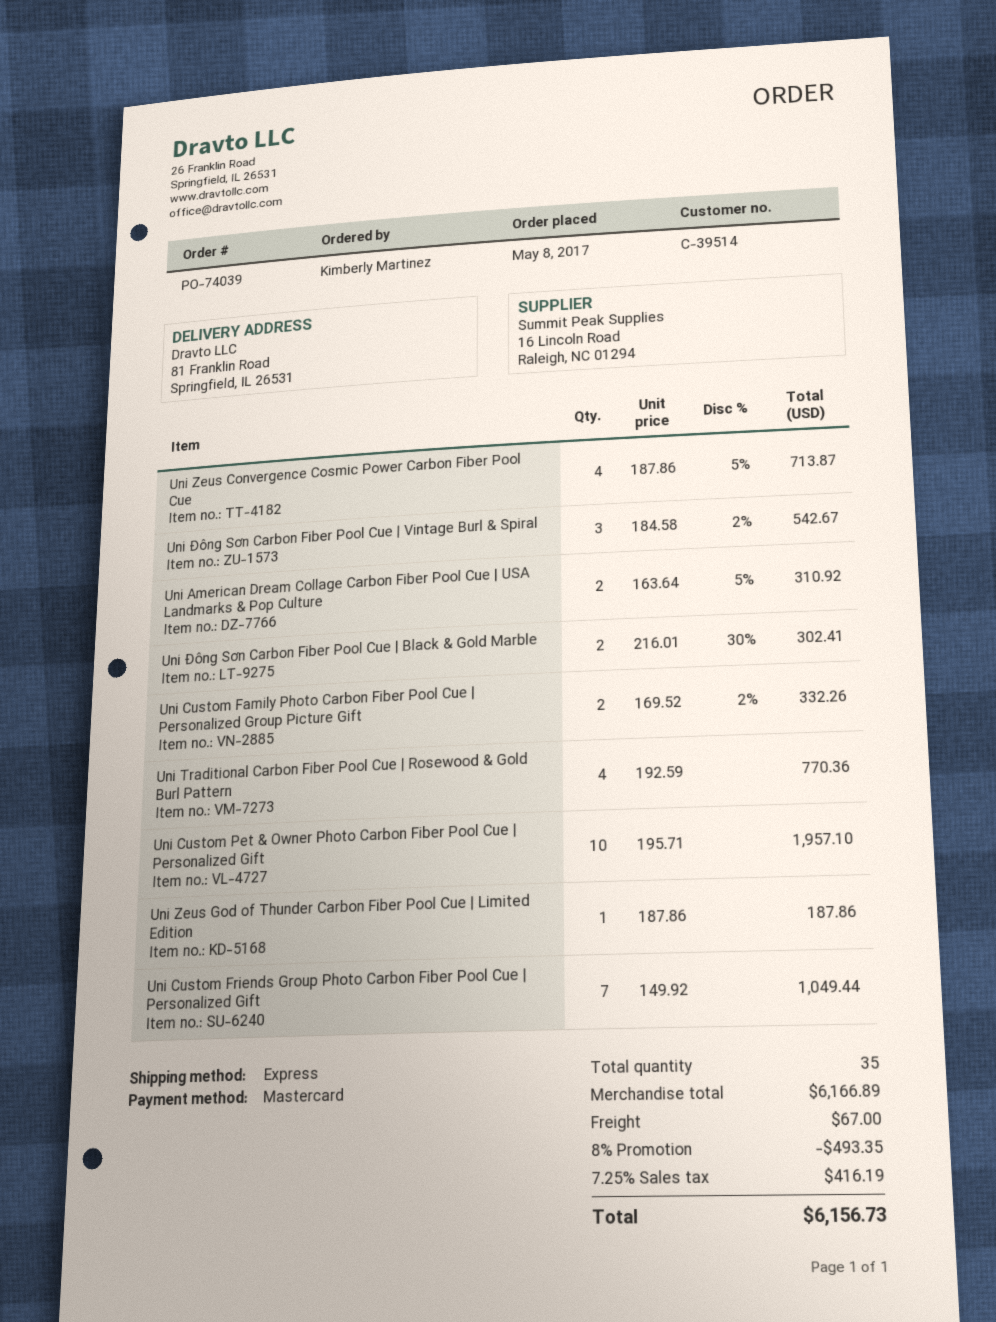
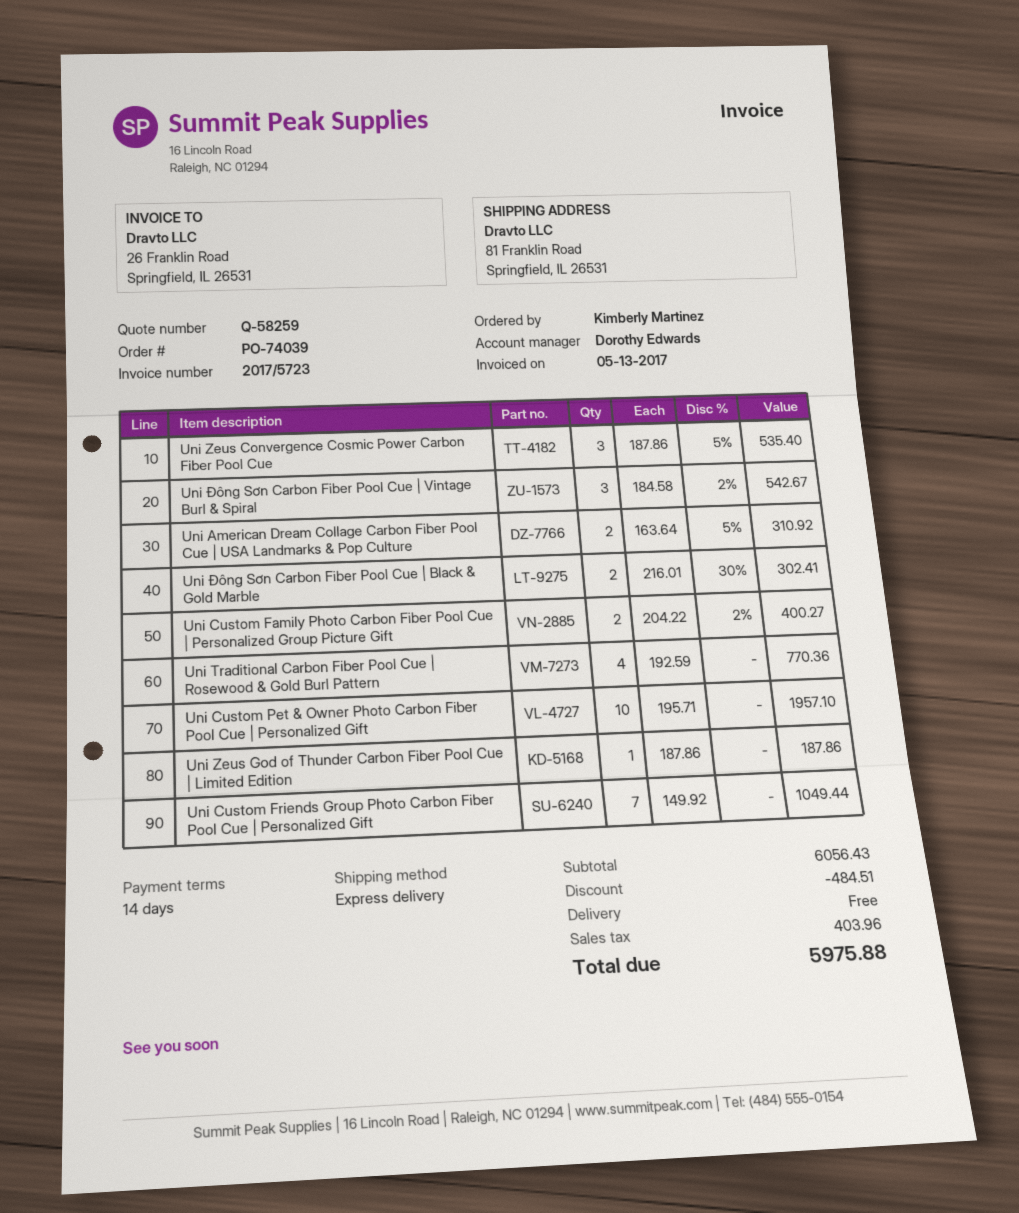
Uni Zeus Convergence Cosmic Power Carbon Fiber Pool Cue: 4 x 187.86 - 5% = 713.87 -> 3 x 187.86 - 5% = 535.40
Uni Custom Family Photo Carbon Fiber Pool Cue | Personalized Group Picture Gift: 2 x 169.52 - 2% = 332.26 -> 2 x 204.22 - 2% = 400.27
subtotal: 6166.89 -> 6056.43
discount: 493.35 -> 484.51
shipping: 67.00 -> 0.00
tax: 416.19 -> 403.96
total: 6156.73 -> 5975.88

